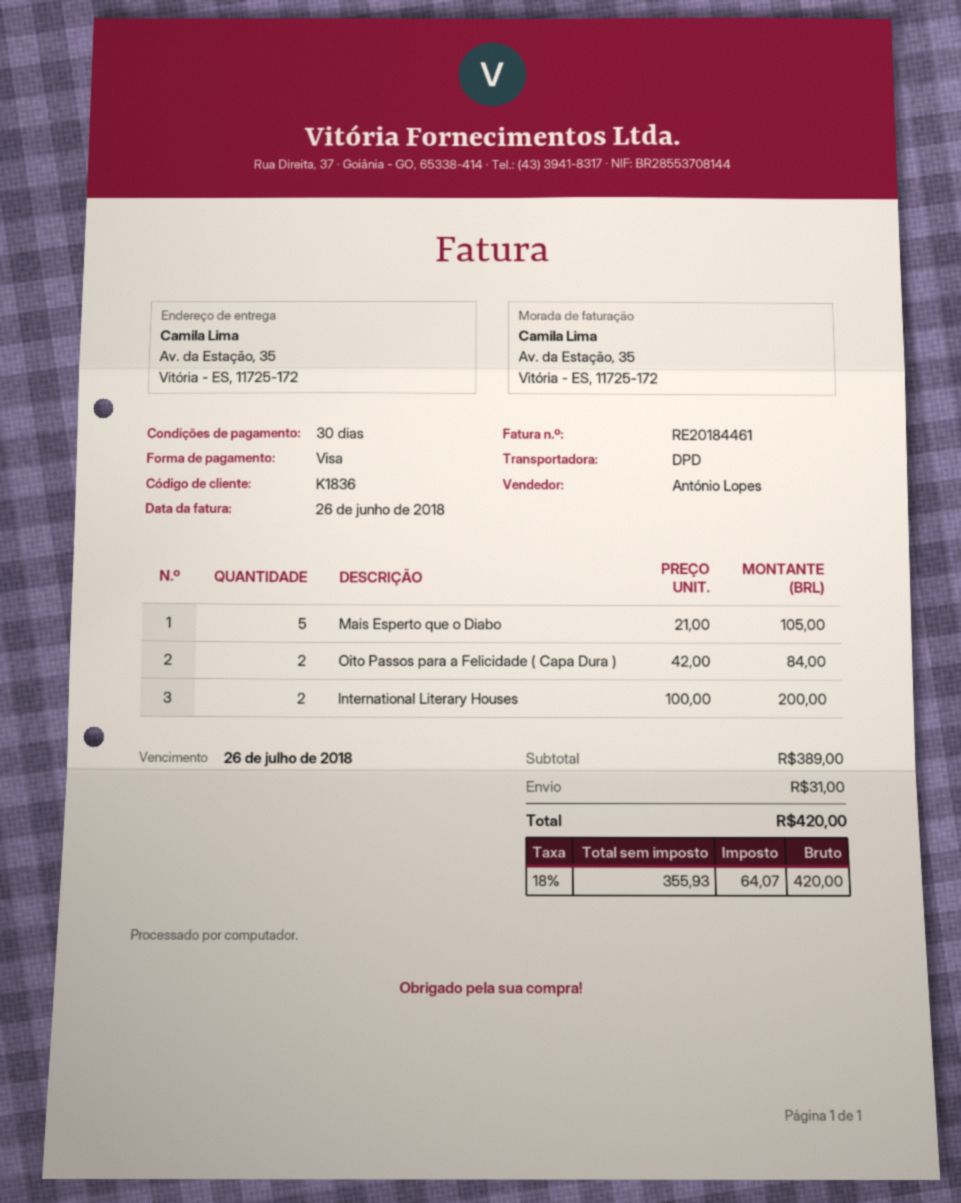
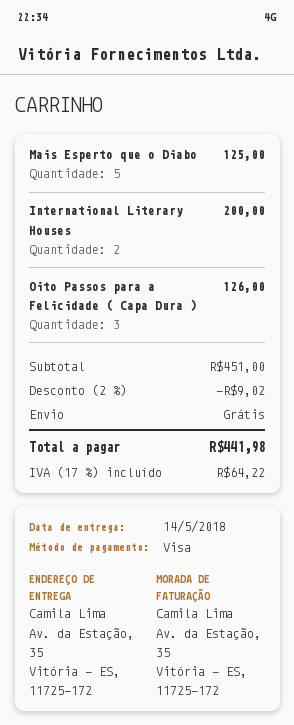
Mais Esperto que o Diabo: 5 for 105.00 -> 5 for 125.00
Oito Passos para a Felicidade ( Capa Dura ): 2 for 84.00 -> 3 for 126.00
subtotal: 389.00 -> 451.00
discount: none -> 2% = 9.02
shipping: 31.00 -> 0.00
tax: 18% = 64.07 -> 17% = 64.22
total: 420.00 -> 441.98

